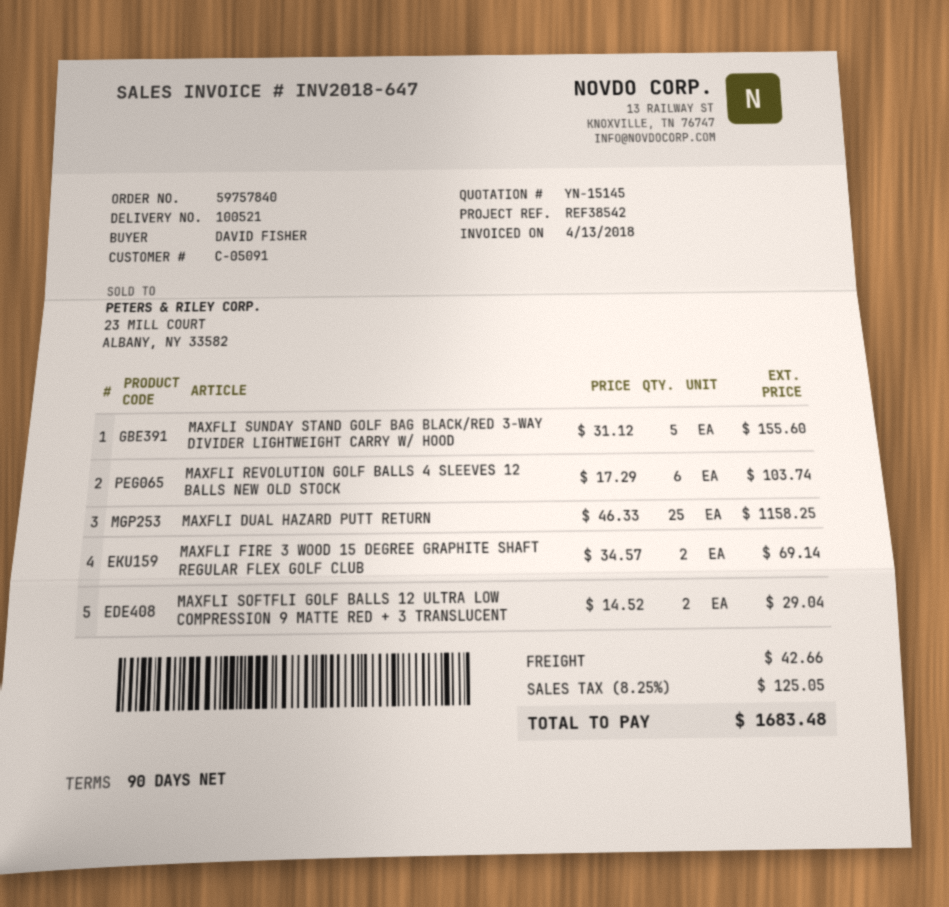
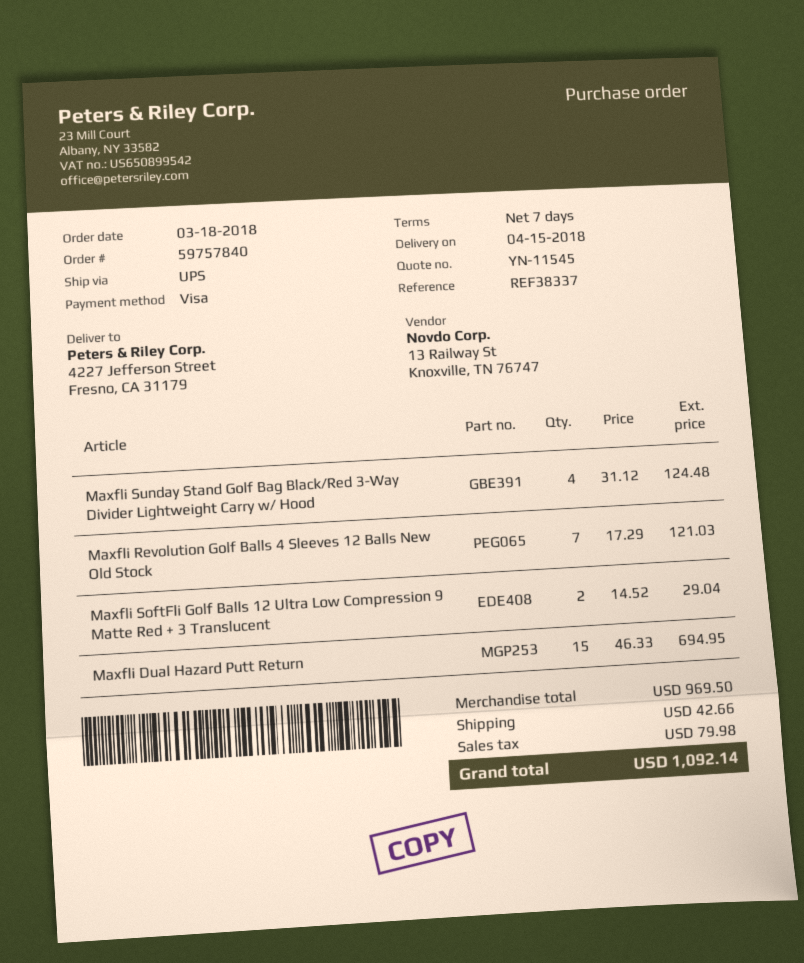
quote number: YN-15145 -> YN-11545
payment terms: 90 days -> 7 days
reference: REF38542 -> REF38337
MAXFLI SUNDAY STAND GOLF BAG BLACK/RED 3-WAY DIVIDER LIGHTWEIGHT CARRY W/ HOOD: 5 x 31.12 = 155.60 -> 4 x 31.12 = 124.48
MAXFLI REVOLUTION GOLF BALLS 4 SLEEVES 12 BALLS NEW OLD STOCK: 6 x 17.29 = 103.74 -> 7 x 17.29 = 121.03
MAXFLI DUAL HAZARD PUTT RETURN: 25 x 46.33 = 1158.25 -> 15 x 46.33 = 694.95
MAXFLI FIRE 3 WOOD 15 DEGREE GRAPHITE SHAFT REGULAR FLEX GOLF CLUB: 2 x 34.57 = 69.14 -> none
tax: 125.05 -> 79.98
total: 1683.48 -> 1092.14

